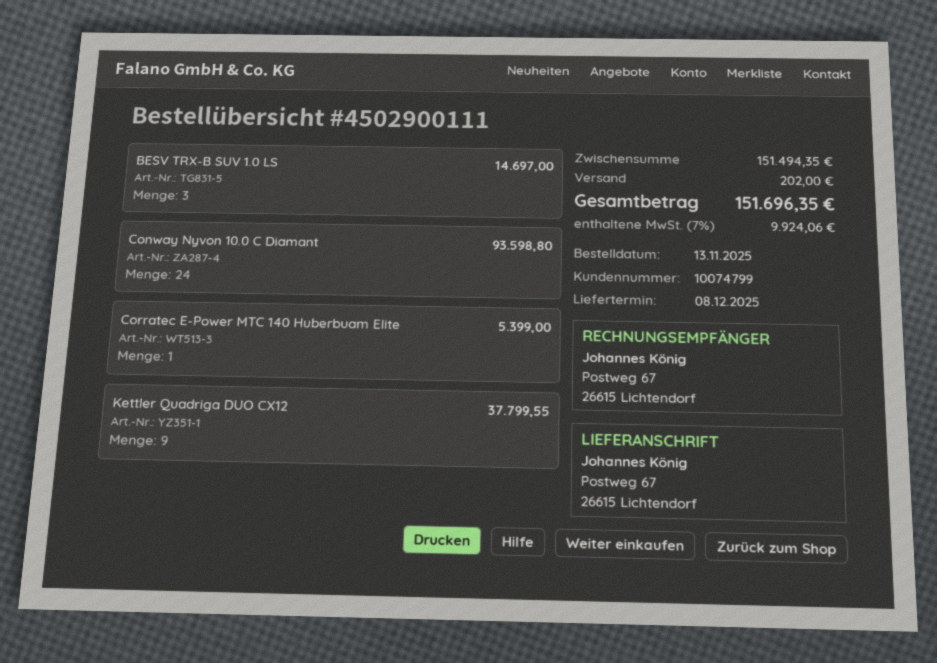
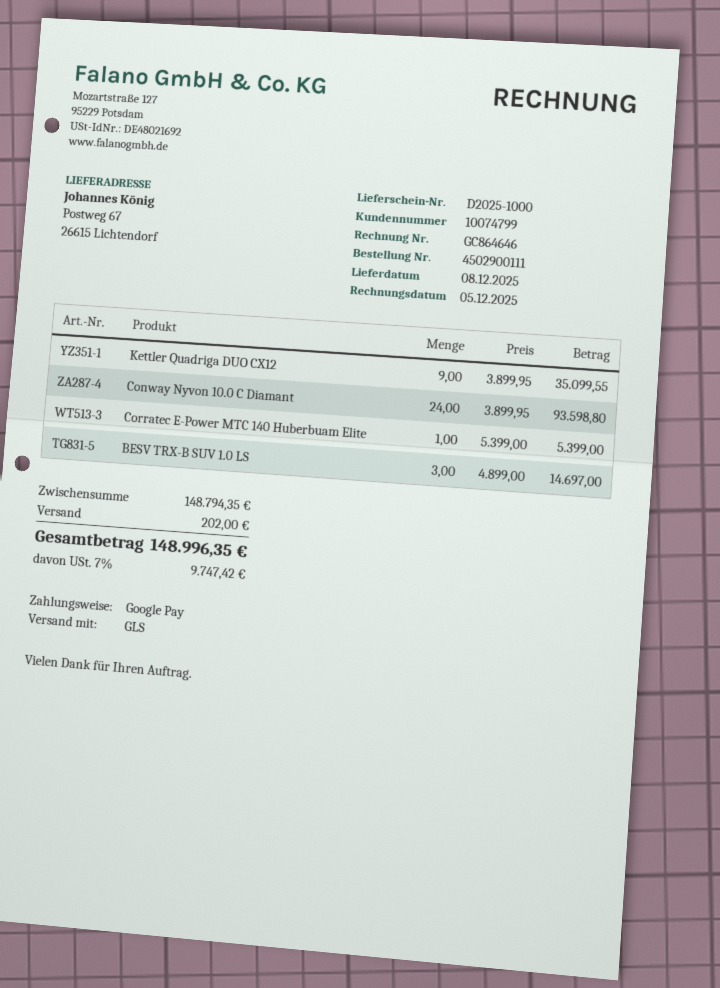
Kettler Quadriga DUO CX12: 9 for 37799.55 -> 9 for 35099.55
subtotal: 151494.35 -> 148794.35
tax: 7% = 9924.06 -> 7% = 9747.42
total: 151696.35 -> 148996.35

